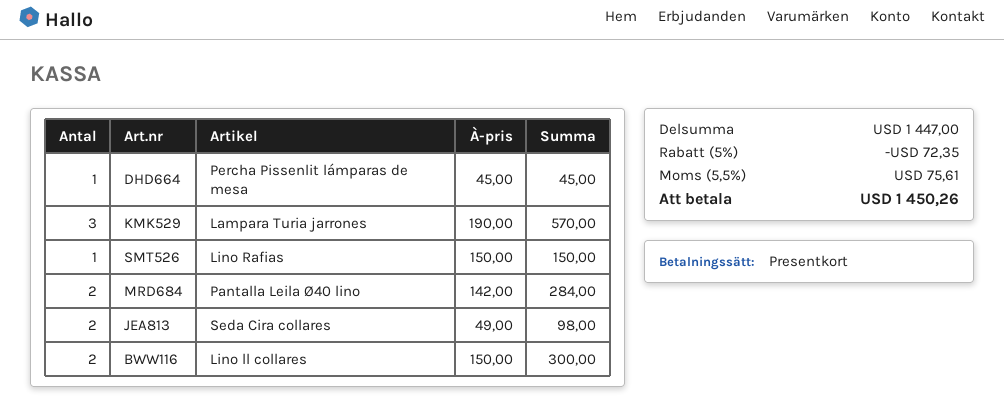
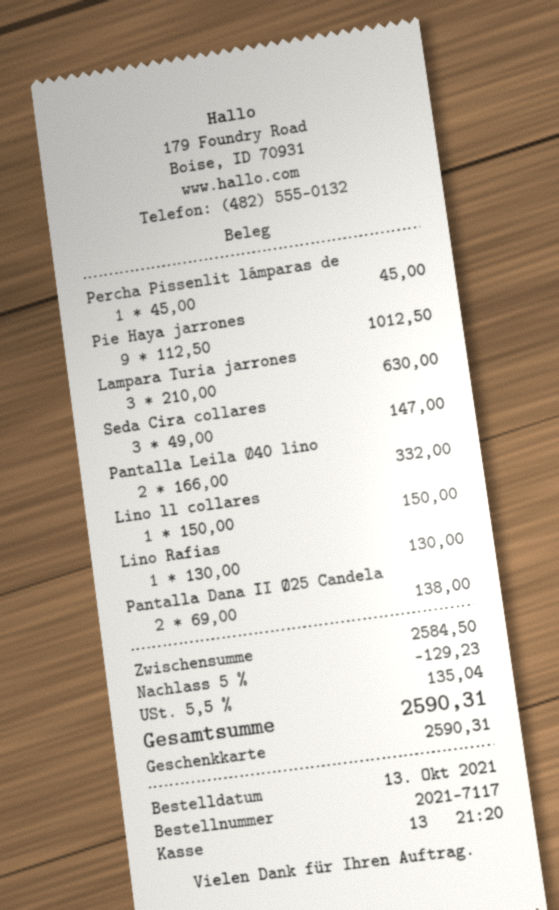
Lampara Turia jarrones: 3 x 190.00 = 570.00 -> 3 x 210.00 = 630.00
Lino Rafias: 1 x 150.00 = 150.00 -> 1 x 130.00 = 130.00
Pantalla Leila Ø40 lino: 2 x 142.00 = 284.00 -> 2 x 166.00 = 332.00
Seda Cira collares: 2 x 49.00 = 98.00 -> 3 x 49.00 = 147.00
Lino ll collares: 2 x 150.00 = 300.00 -> 1 x 150.00 = 150.00
Pie Haya jarrones: none -> 9 x 112.50 = 1012.50
Pantalla Dana II Ø25 Candela: none -> 2 x 69.00 = 138.00
subtotal: 1447.00 -> 2584.50
discount: 5% = 72.35 -> 5% = 129.23
tax: 5.5% = 75.61 -> 5.5% = 135.04
total: 1450.26 -> 2590.31

